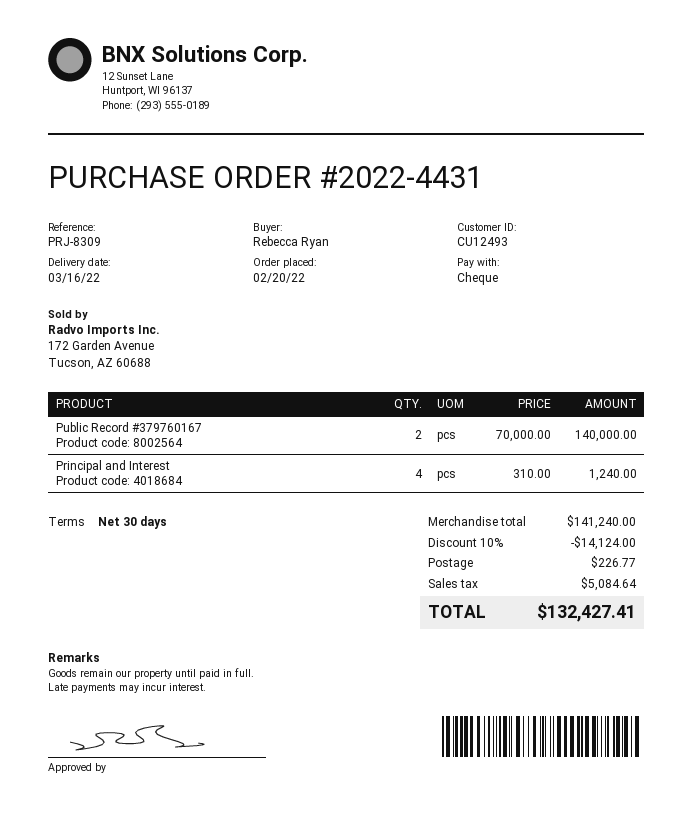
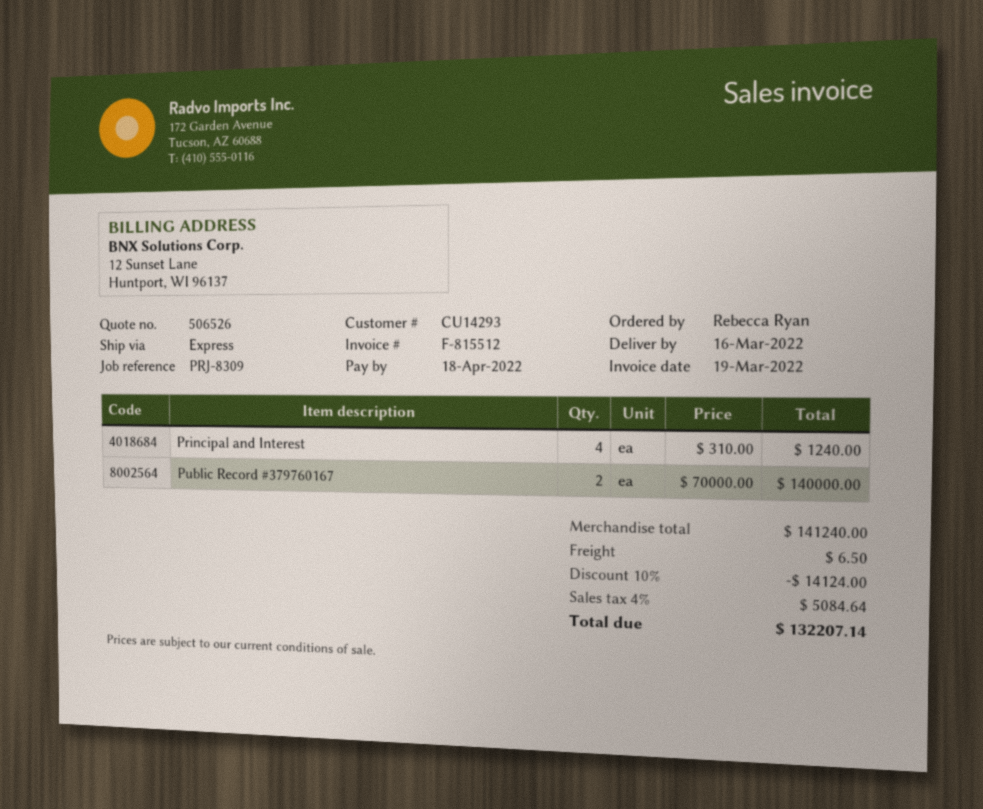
customer number: CU12493 -> CU14293
shipping: 226.77 -> 6.50
total: 132427.41 -> 132207.14

